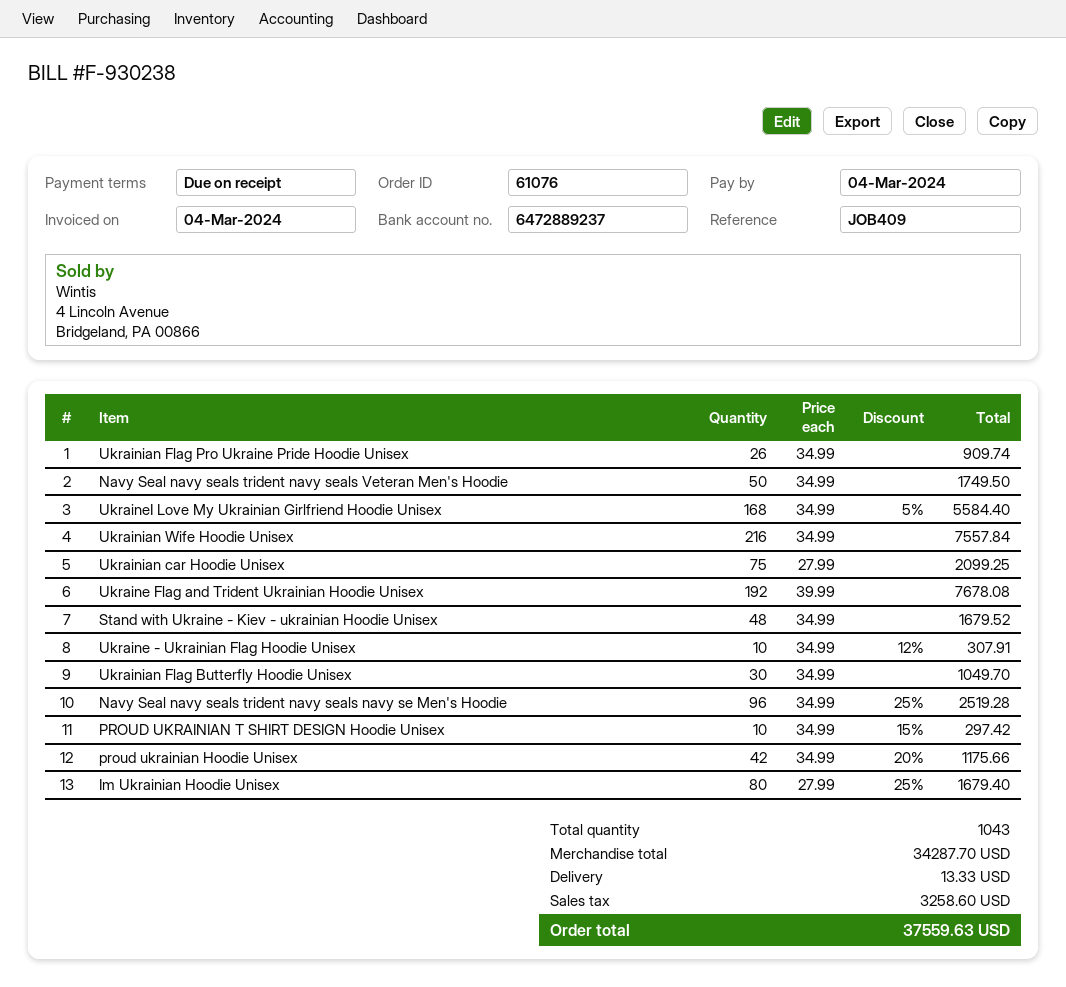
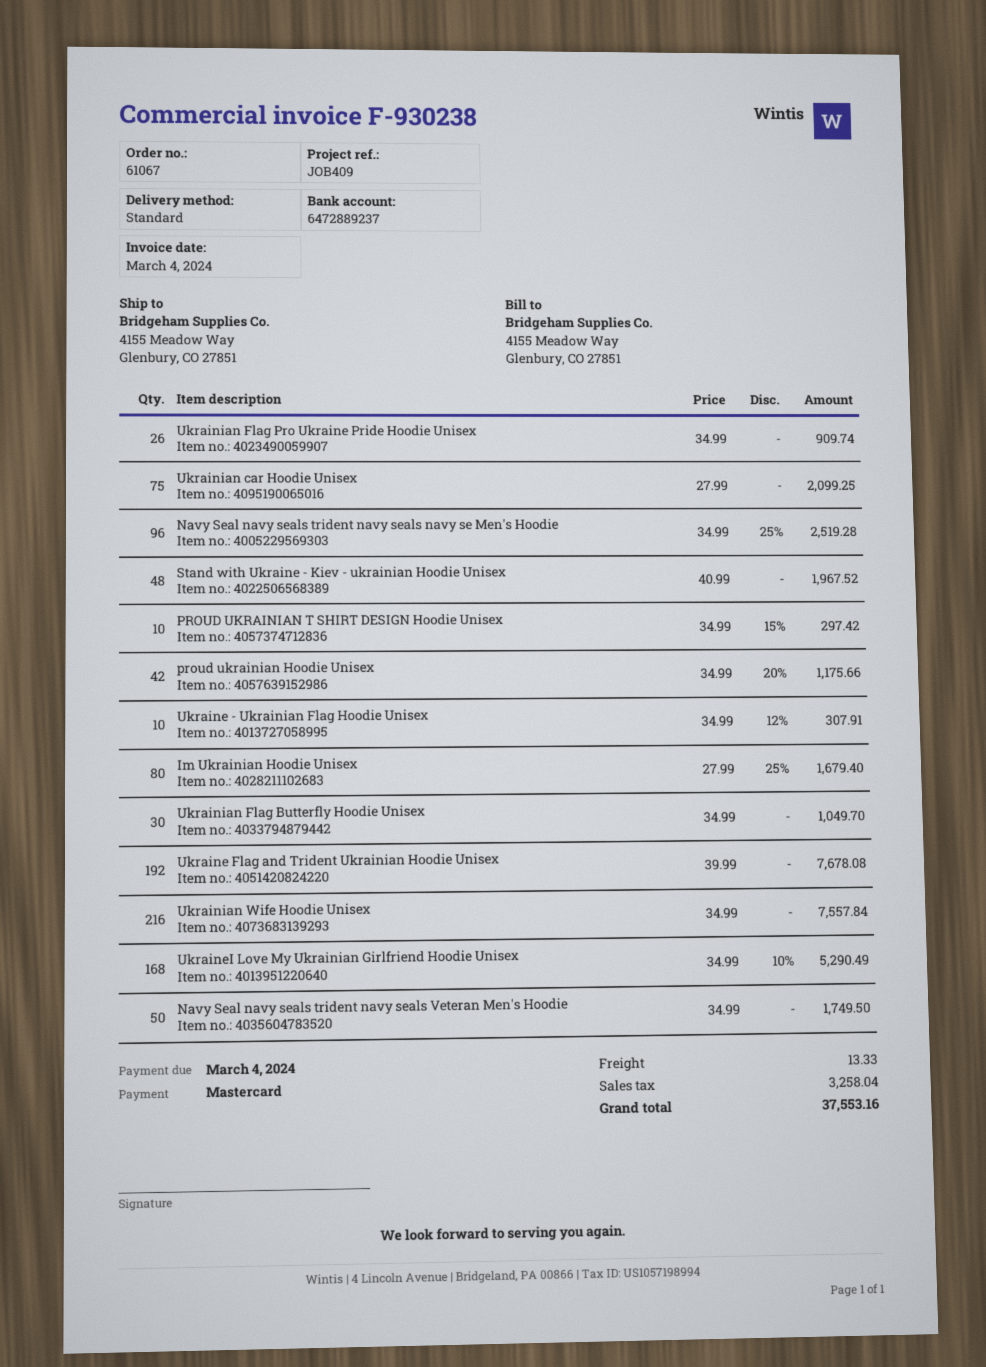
order number: 61076 -> 61067
UkraineI Love My Ukrainian Girlfriend Hoodie Unisex: 168 x 34.99 - 5% = 5584.40 -> 168 x 34.99 - 10% = 5290.49
Stand with Ukraine - Kiev - ukrainian Hoodie Unisex: 48 x 34.99 = 1679.52 -> 48 x 40.99 = 1967.52
tax: 3258.60 -> 3258.04
total: 37559.63 -> 37553.16

